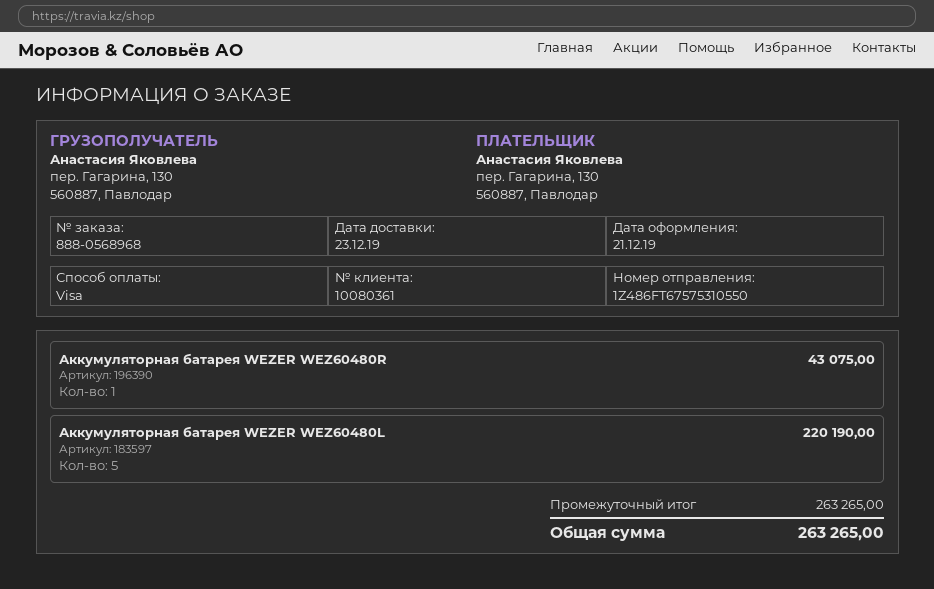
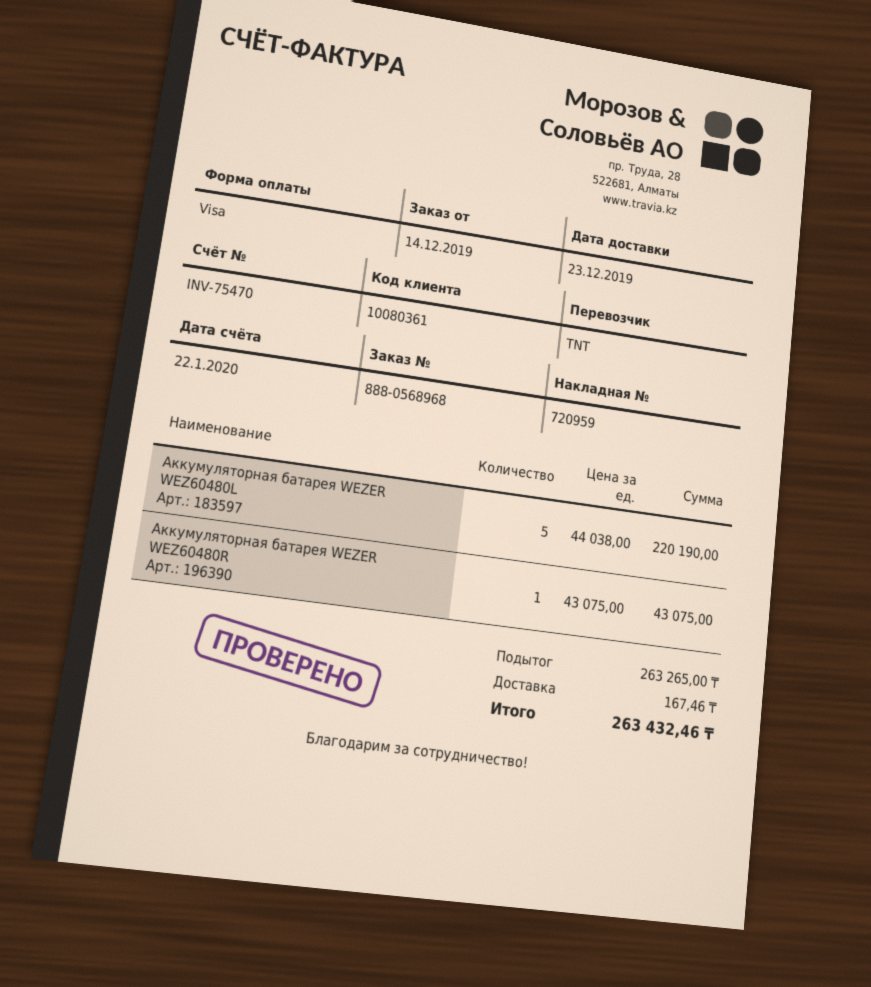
order date: 2019-12-21 -> 2019-12-14
shipping: none -> 167.46
total: 263265.00 -> 263432.46

